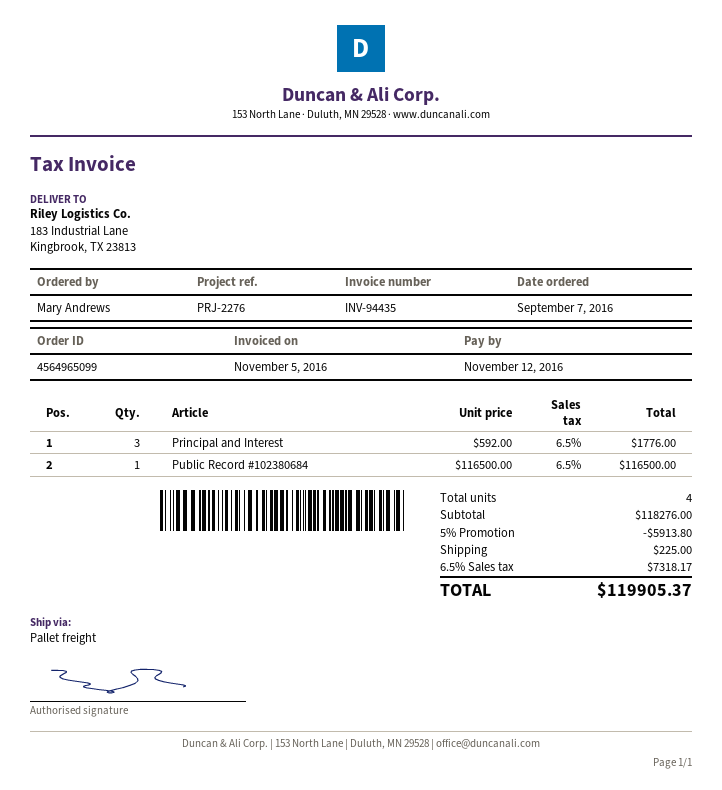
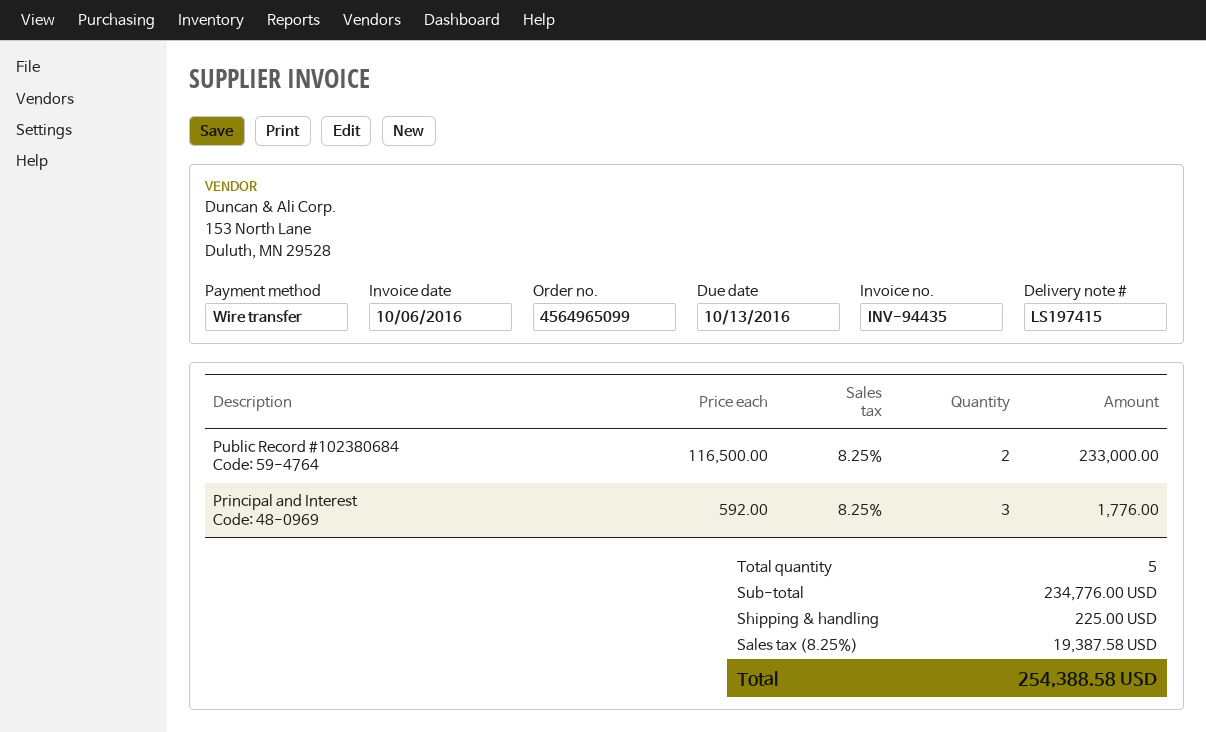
invoice date: 2016-11-05 -> 2016-10-06
due date: 2016-11-12 -> 2016-10-13
Public Record #102380684: 1 x 116500.00 = 116500.00 -> 2 x 116500.00 = 233000.00
total quantity: 4 -> 5
subtotal: 118276.00 -> 234776.00
discount: 5% = 5913.80 -> none
tax: 6.5% = 7318.17 -> 8.25% = 19387.58
total: 119905.37 -> 254388.58

